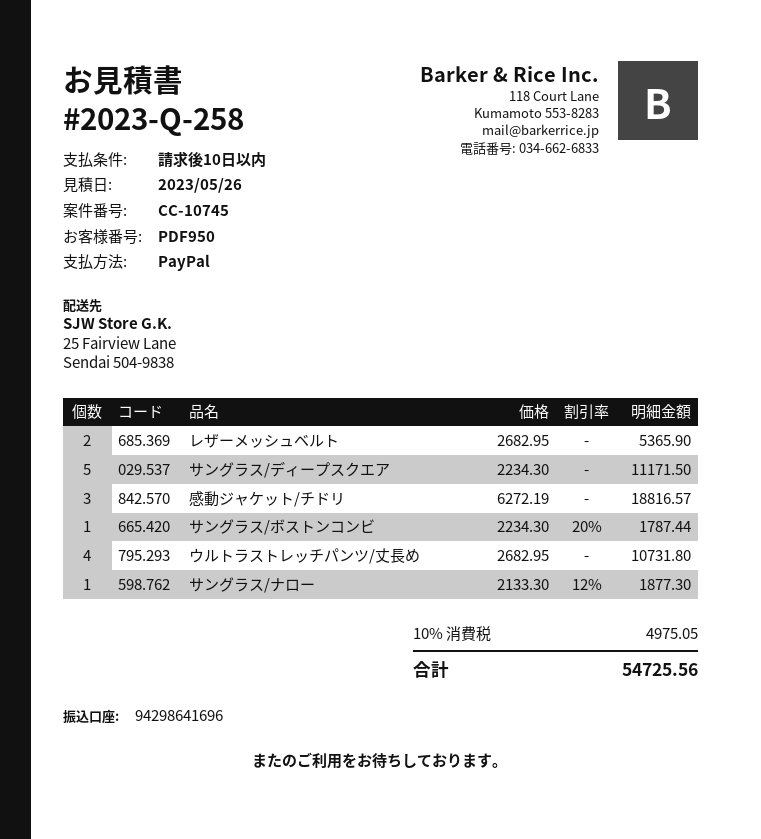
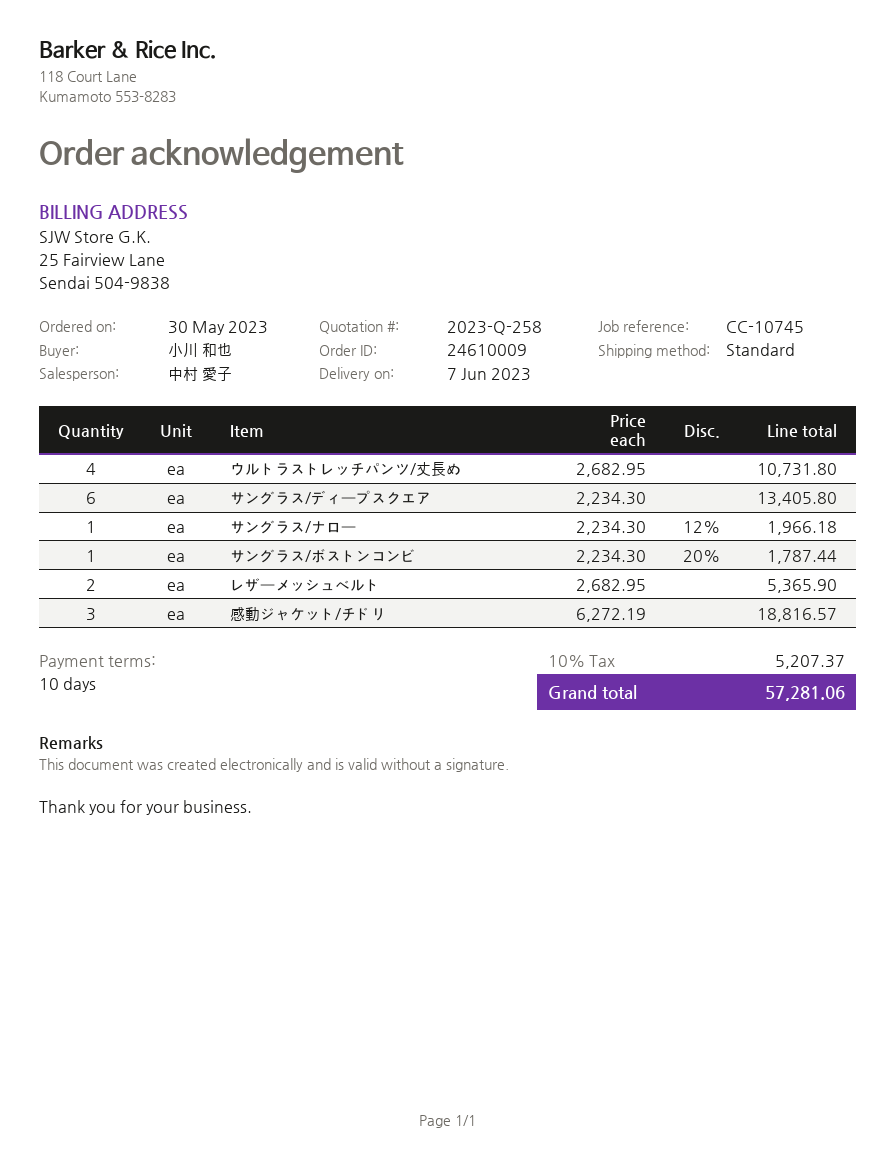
サングラス/ディープスクエア: 5 x 2234.30 = 11171.50 -> 6 x 2234.30 = 13405.80
サングラス/ナロー: 1 x 2133.30 - 12% = 1877.30 -> 1 x 2234.30 - 12% = 1966.18
tax: 10% = 4975.05 -> 10% = 5207.37
total: 54725.56 -> 57281.06

